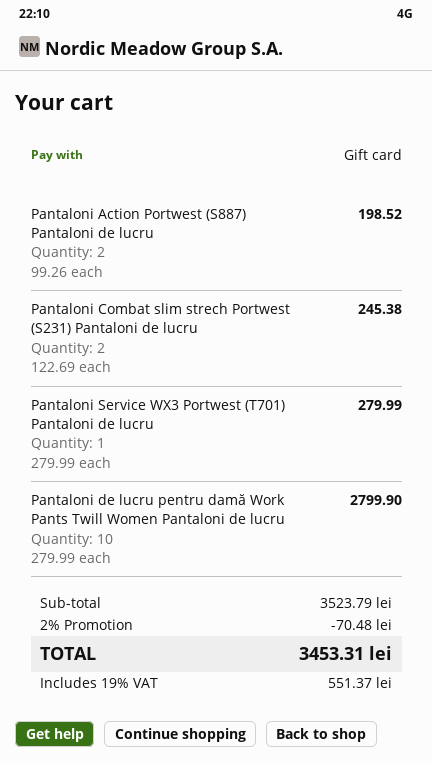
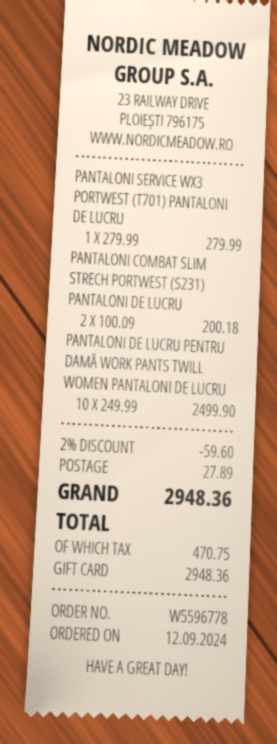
Pantaloni Action Portwest (S887) Pantaloni de lucru: 2 x 99.26 = 198.52 -> none
Pantaloni Combat slim strech Portwest (S231) Pantaloni de lucru: 2 x 122.69 = 245.38 -> 2 x 100.09 = 200.18
Pantaloni de lucru pentru damă Work Pants Twill Women Pantaloni de lucru: 10 x 279.99 = 2799.90 -> 10 x 249.99 = 2499.90
discount: 2% = 70.48 -> 2% = 59.60
shipping: none -> 27.89
tax: 551.37 -> 470.75
total: 3453.31 -> 2948.36

